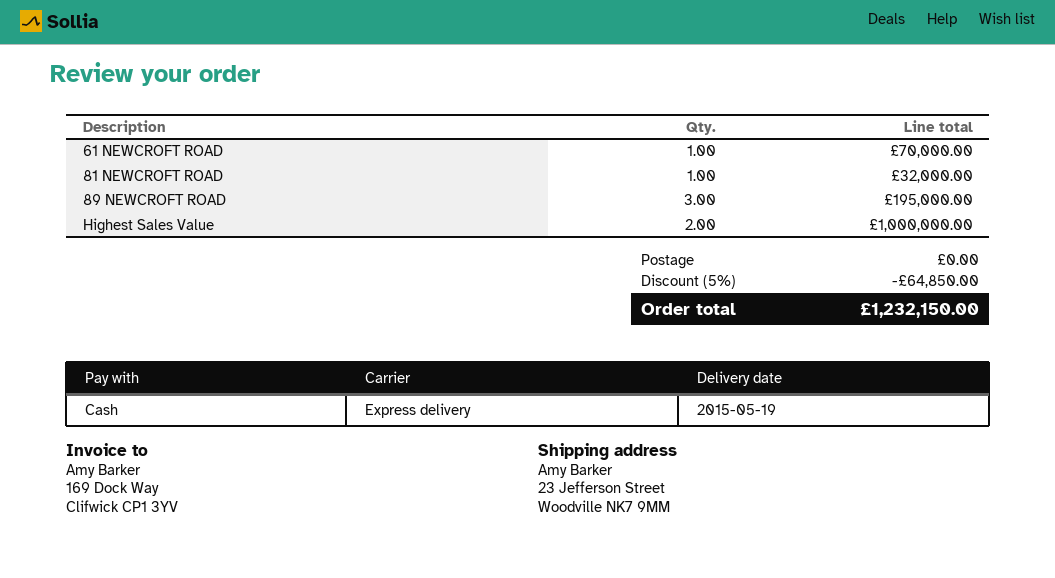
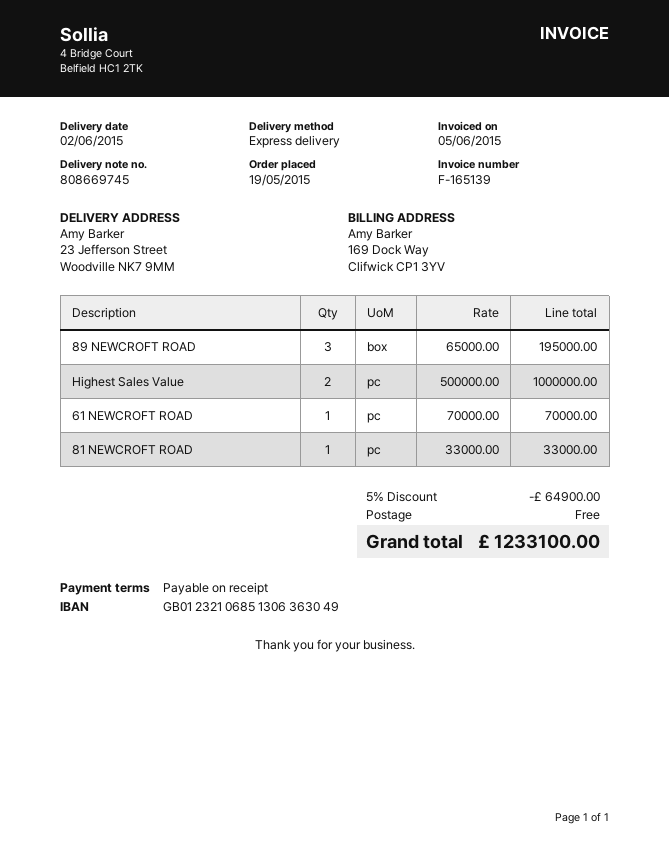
delivery date: 2015-05-19 -> 2015-06-02
81 NEWCROFT ROAD: 1 for 32000.00 -> 1 for 33000.00
discount: 5% = 64850.00 -> 5% = 64900.00
total: 1232150.00 -> 1233100.00

